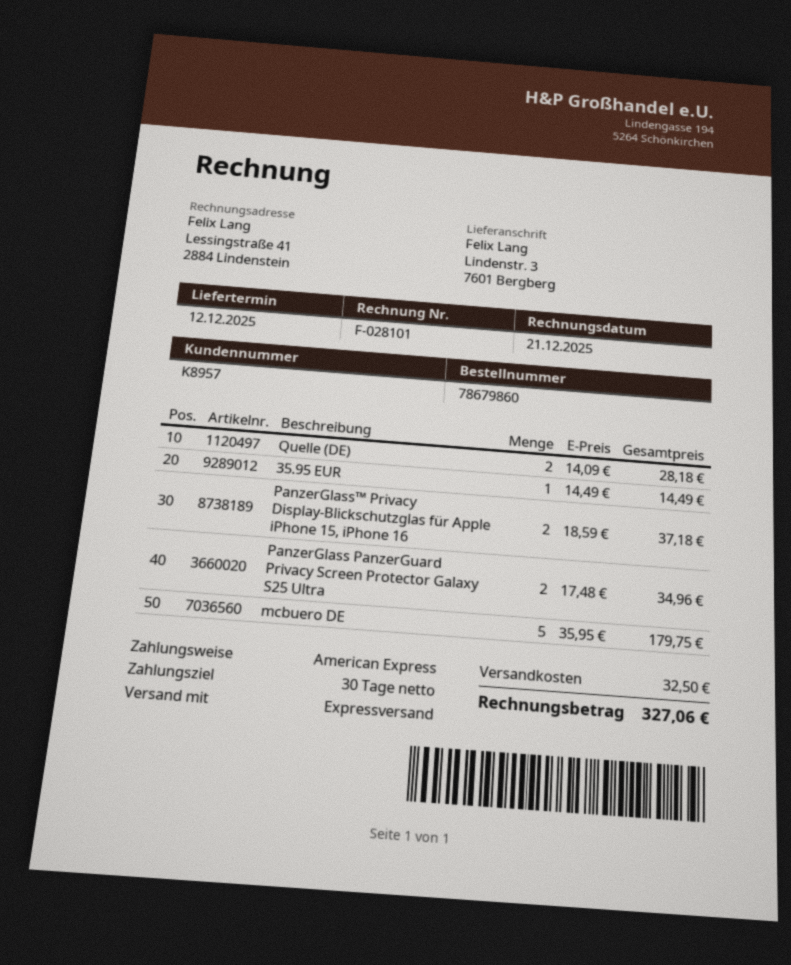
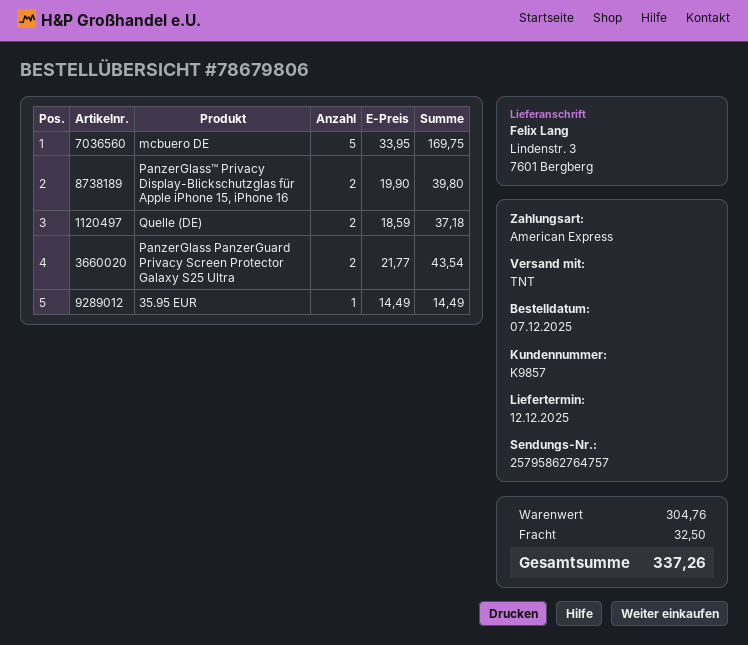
order number: 78679860 -> 78679806
customer number: K8957 -> K9857
shipping method: express -> TNT
Quelle (DE): 2 x 14.09 = 28.18 -> 2 x 18.59 = 37.18
PanzerGlass™ Privacy Display-Blickschutzglas für Apple iPhone 15, iPhone 16: 2 x 18.59 = 37.18 -> 2 x 19.90 = 39.80
PanzerGlass PanzerGuard Privacy Screen Protector Galaxy S25 Ultra: 2 x 17.48 = 34.96 -> 2 x 21.77 = 43.54
mcbuero DE: 5 x 35.95 = 179.75 -> 5 x 33.95 = 169.75
total: 327.06 -> 337.26

